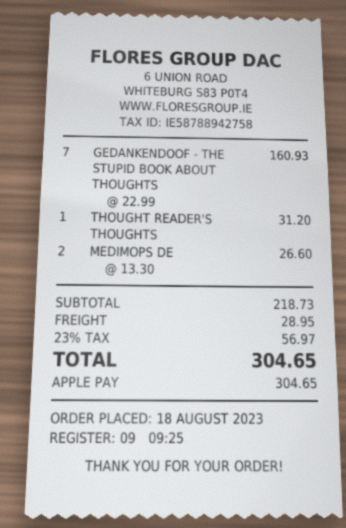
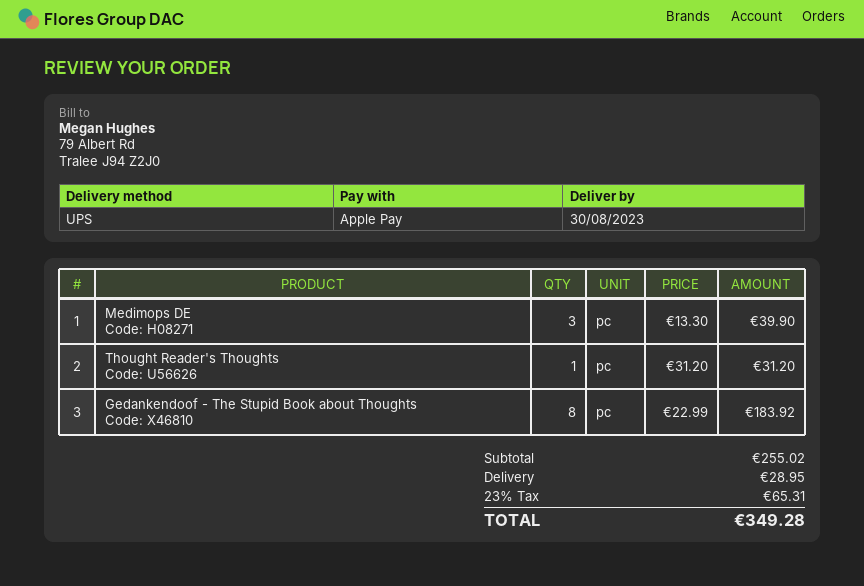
GEDANKENDOOF - THE STUPID BOOK ABOUT THOUGHTS: 7 x 22.99 = 160.93 -> 8 x 22.99 = 183.92
MEDIMOPS DE: 2 x 13.30 = 26.60 -> 3 x 13.30 = 39.90
subtotal: 218.73 -> 255.02
tax: 23% = 56.97 -> 23% = 65.31
total: 304.65 -> 349.28

